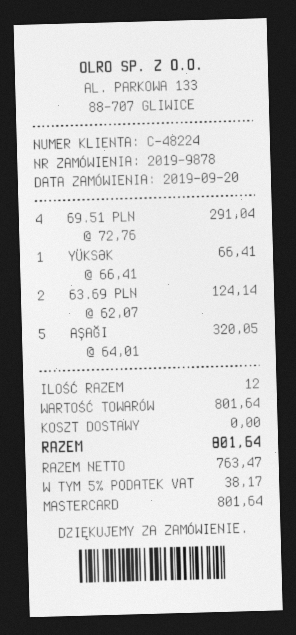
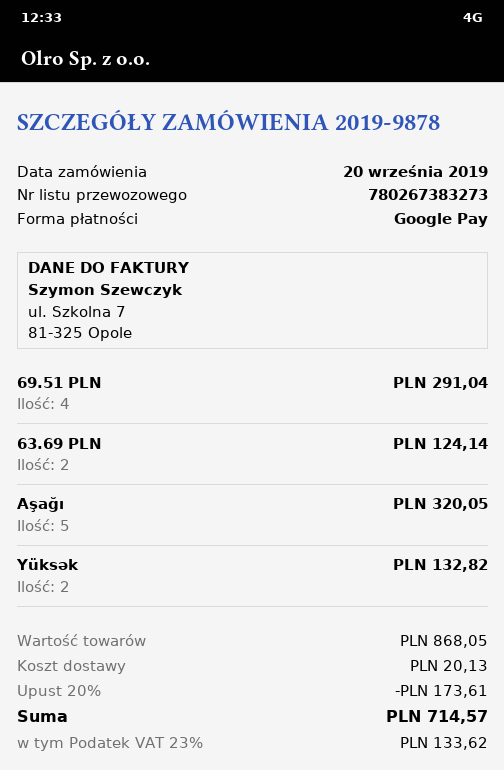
payment method: Mastercard -> Google Pay
YÜKSƏK: 1 for 66.41 -> 2 for 132.82
subtotal: 801.64 -> 868.05
discount: none -> 20% = 173.61
shipping: 0.00 -> 20.13
tax: 5% = 38.17 -> 23% = 133.62
total: 801.64 -> 714.57

